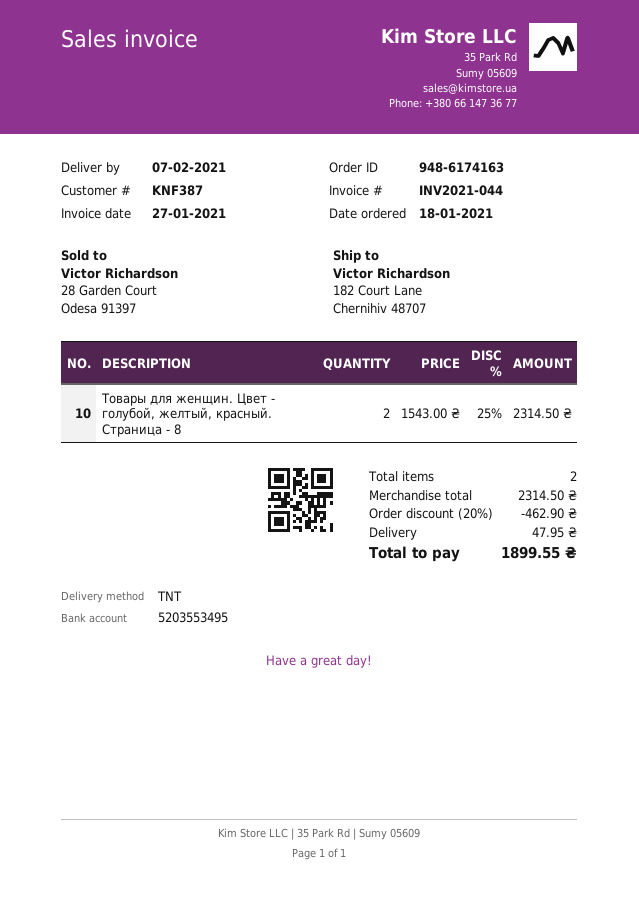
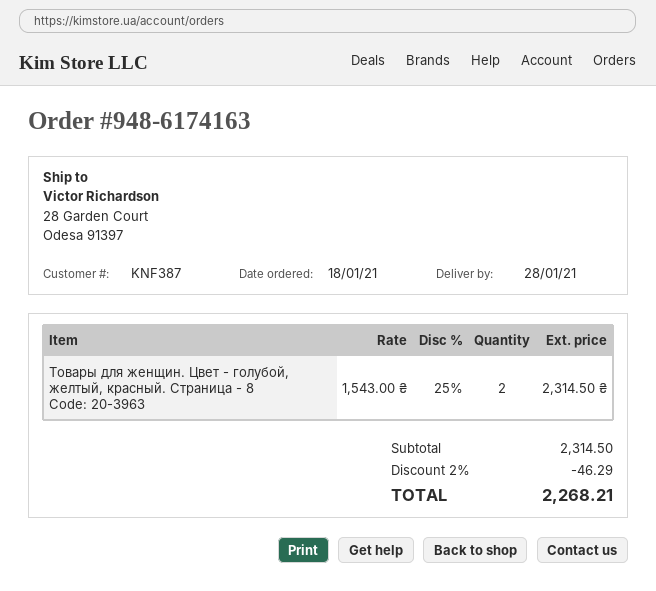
delivery date: 2021-02-07 -> 2021-01-28
ship to: 182 Court Lane, Chernihiv 48707 -> 28 Garden Court, Odesa 91397
discount: 20% = 462.90 -> 2% = 46.29
shipping: 47.95 -> none
total: 1899.55 -> 2268.21

